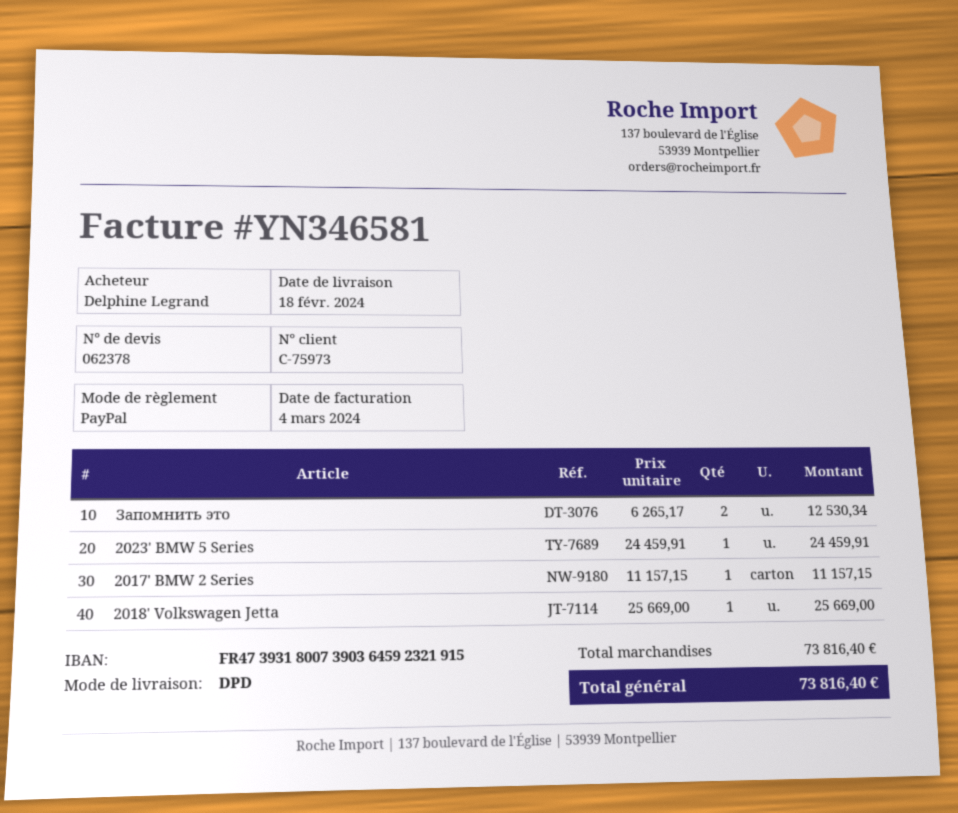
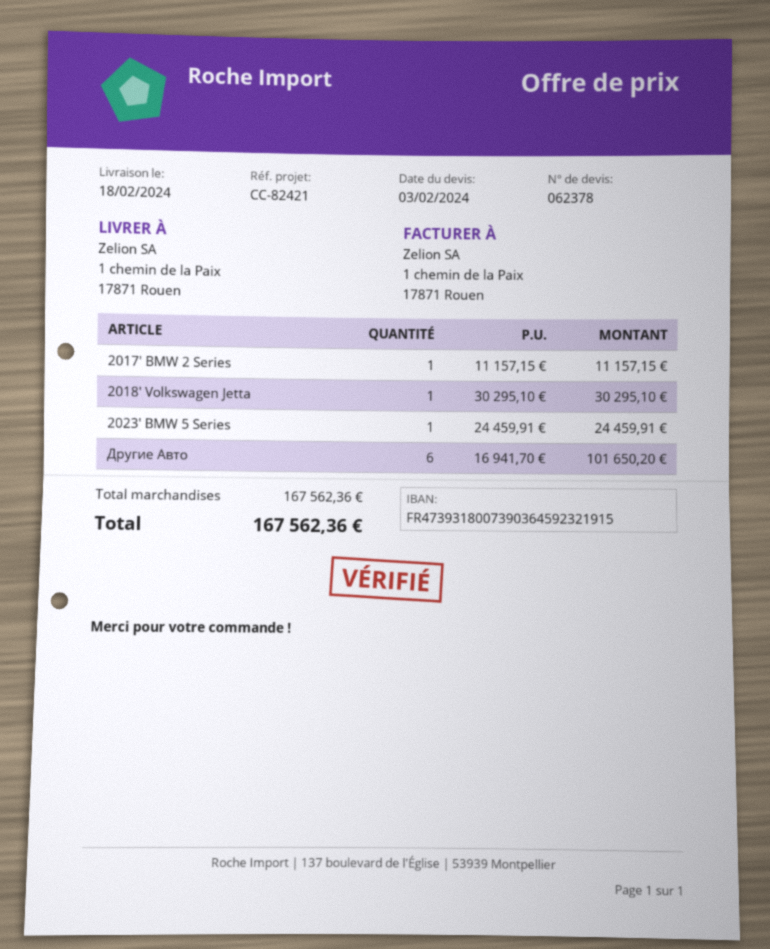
Запомнить это: 2 x 6265.17 = 12530.34 -> none
2018' Volkswagen Jetta: 1 x 25669.00 = 25669.00 -> 1 x 30295.10 = 30295.10
Другие Авто: none -> 6 x 16941.70 = 101650.20
subtotal: 73816.40 -> 167562.36
total: 73816.40 -> 167562.36

